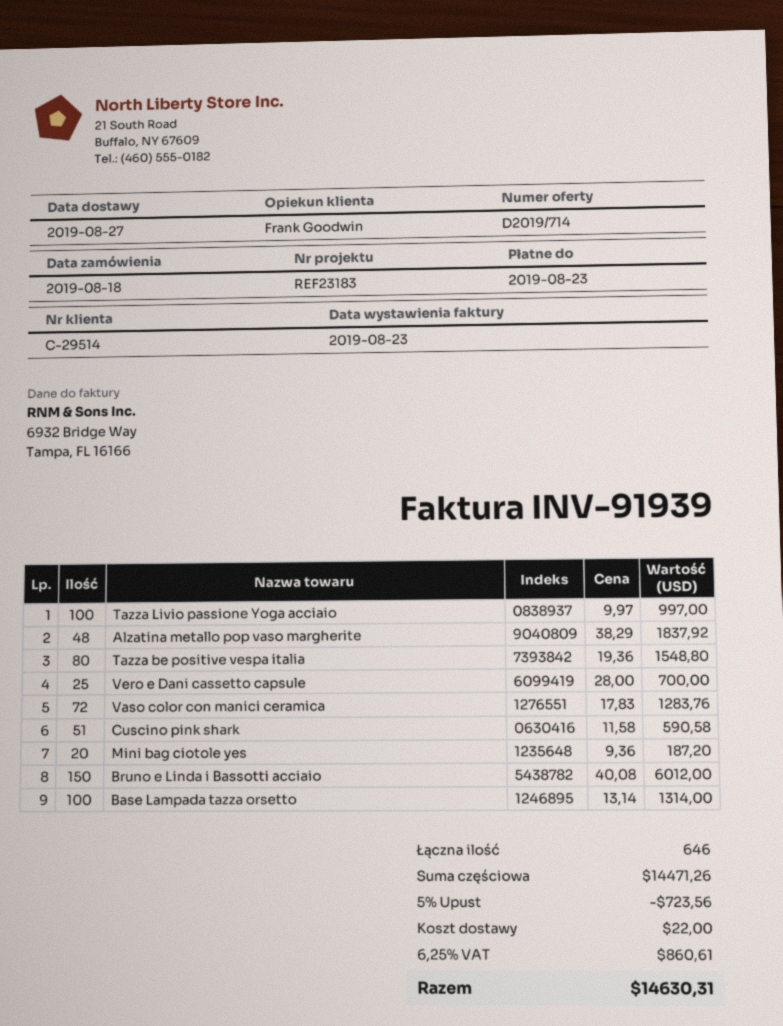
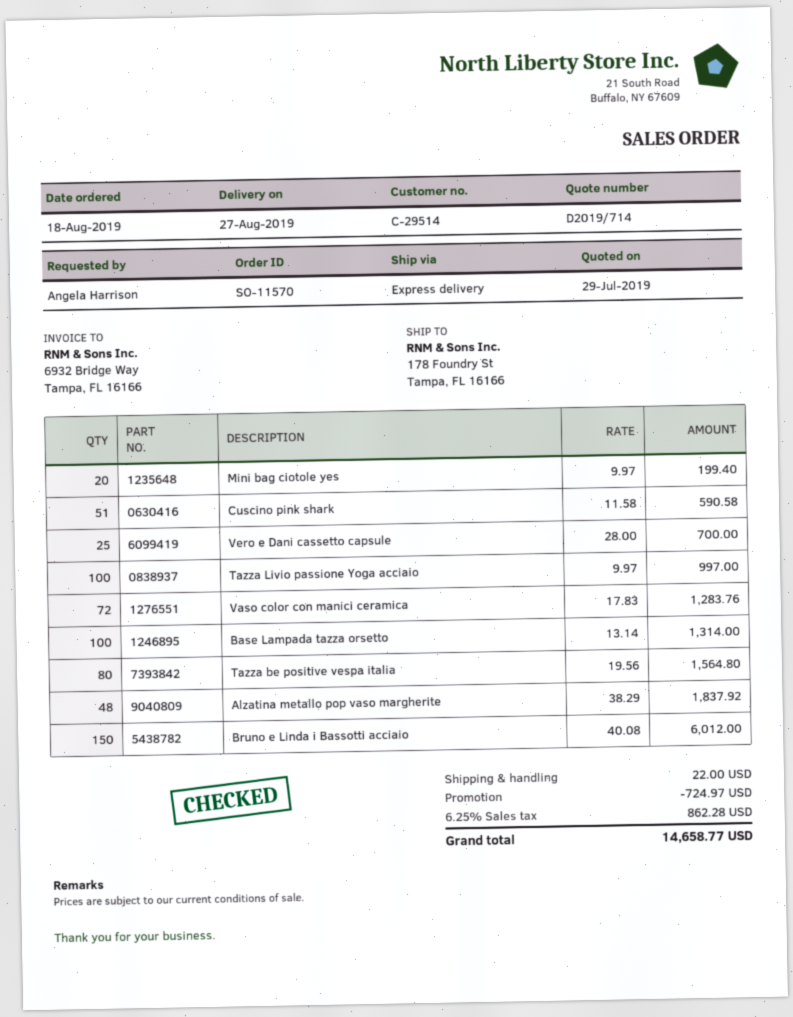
Tazza be positive vespa italia: 80 x 19.36 = 1548.80 -> 80 x 19.56 = 1564.80
Mini bag ciotole yes: 20 x 9.36 = 187.20 -> 20 x 9.97 = 199.40
discount: 723.56 -> 724.97
tax: 6.25% = 860.61 -> 6.25% = 862.28
total: 14630.31 -> 14658.77

